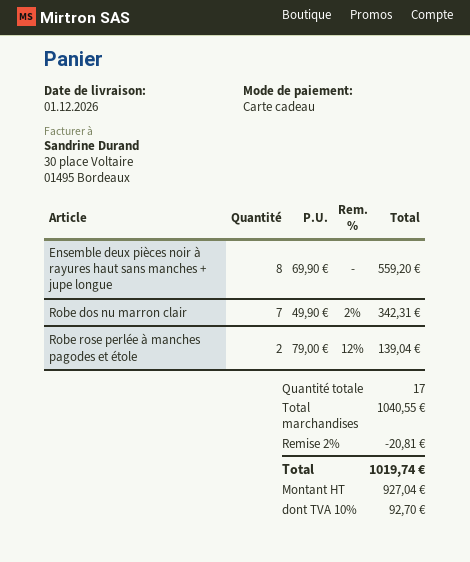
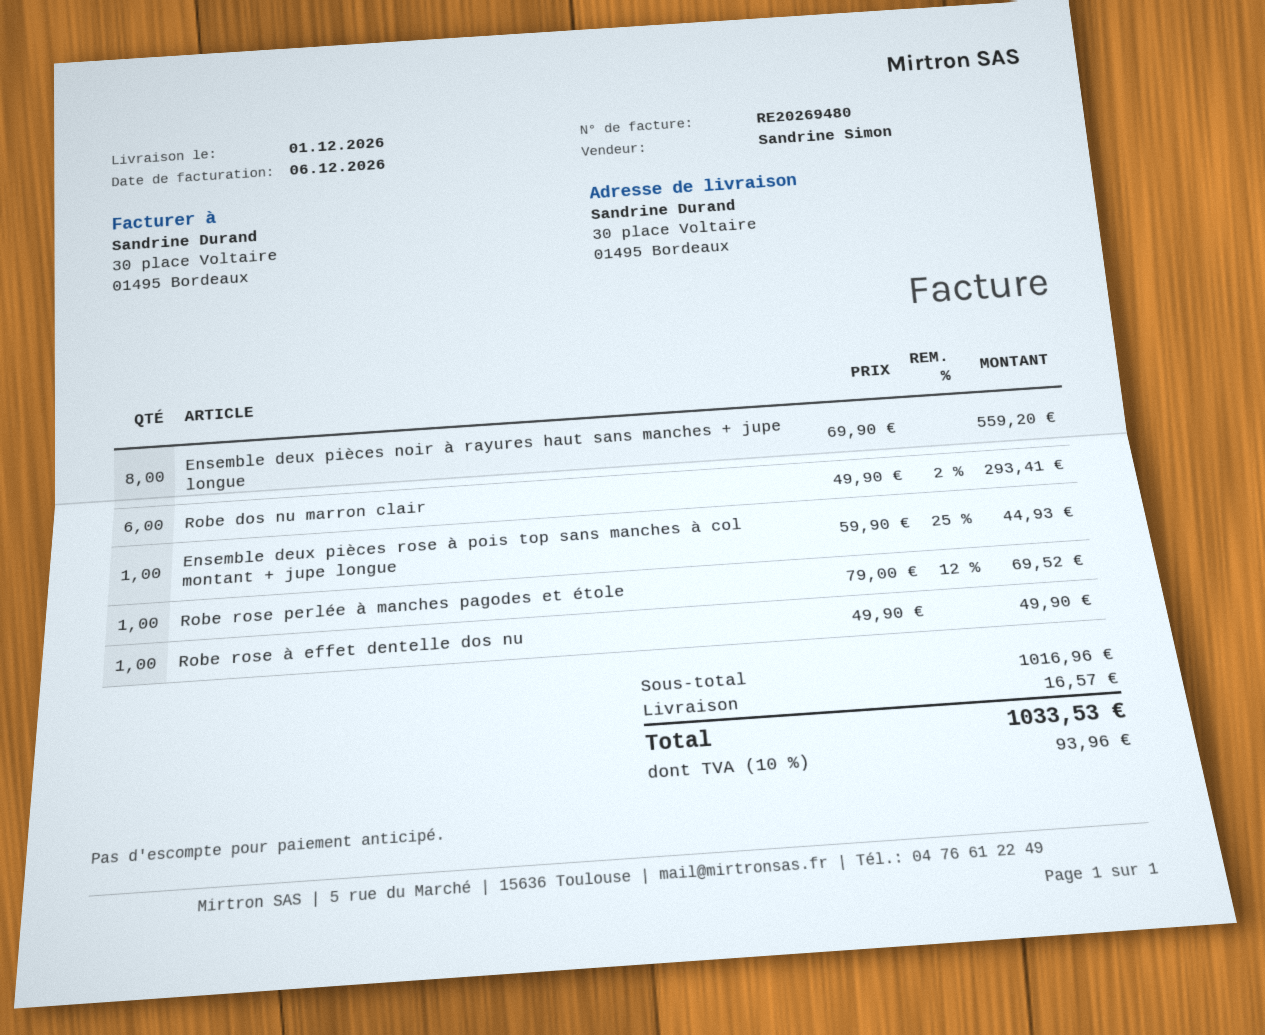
Robe dos nu marron clair: 7 x 49.90 - 2% = 342.31 -> 6 x 49.90 - 2% = 293.41
Robe rose perlée à manches pagodes et étole: 2 x 79.00 - 12% = 139.04 -> 1 x 79.00 - 12% = 69.52
Ensemble deux pièces rose à pois top sans manches à col montant + jupe longue: none -> 1 x 59.90 - 25% = 44.93
Robe rose à effet dentelle dos nu: none -> 1 x 49.90 = 49.90
subtotal: 1040.55 -> 1016.96
discount: 2% = 20.81 -> none
shipping: none -> 16.57
tax: 10% = 92.70 -> 10% = 93.96
total: 1019.74 -> 1033.53

